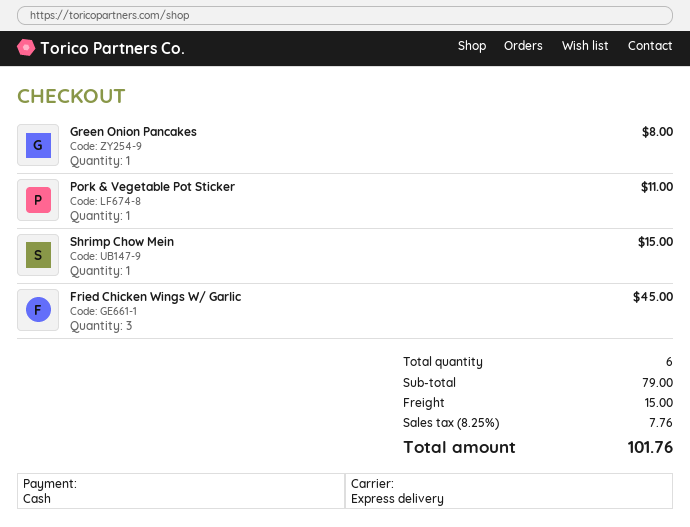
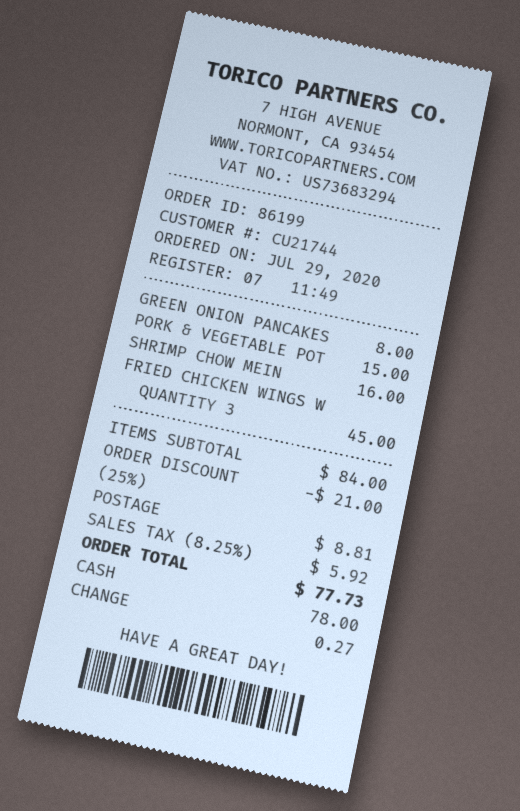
Pork & Vegetable Pot Sticker: 1 for 11.00 -> 1 for 15.00
Shrimp Chow Mein: 1 for 15.00 -> 1 for 16.00
subtotal: 79.00 -> 84.00
discount: none -> 25% = 21.00
shipping: 15.00 -> 8.81
tax: 8.25% = 7.76 -> 8.25% = 5.92
total: 101.76 -> 77.73

